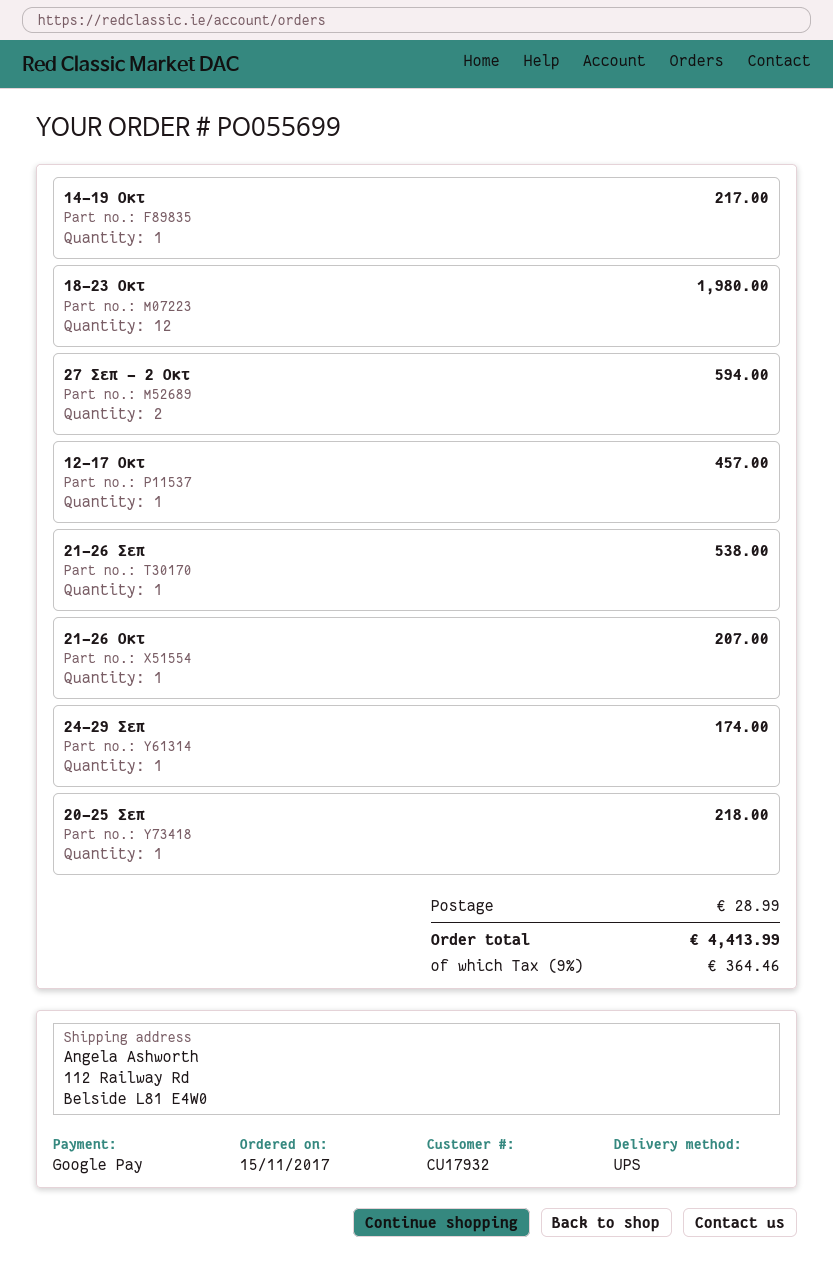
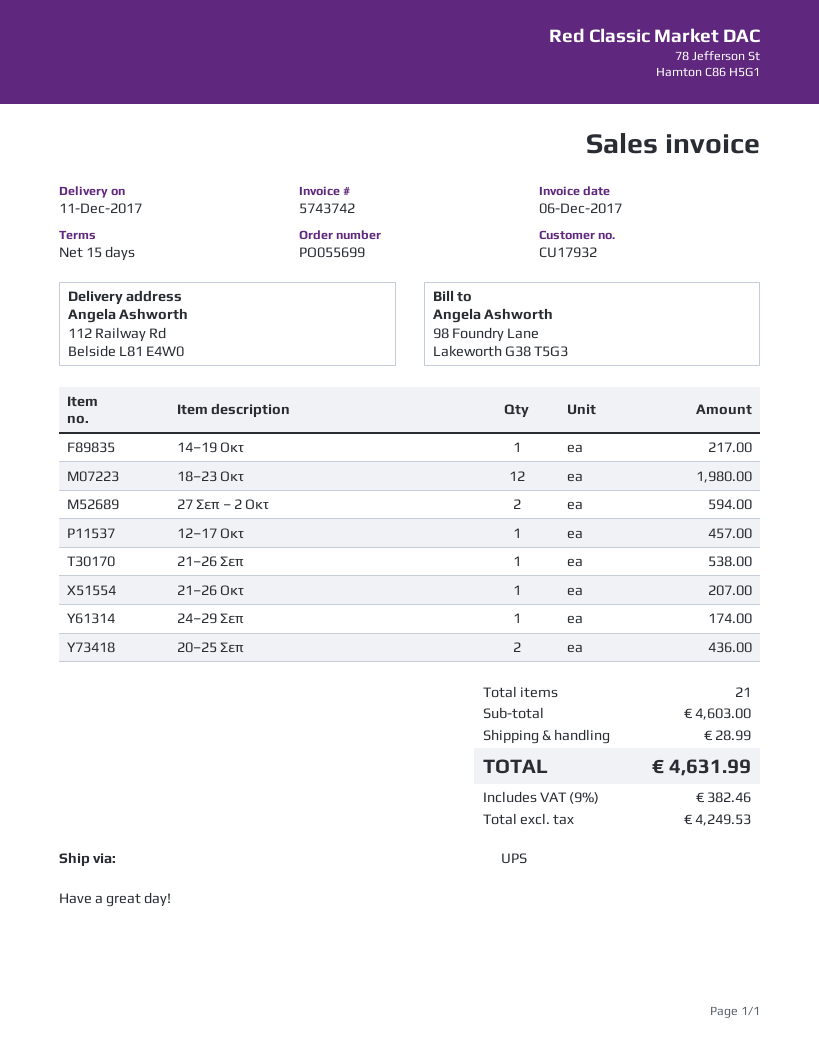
20–25 Σεπ: 1 for 218.00 -> 2 for 436.00
tax: 9% = 364.46 -> 9% = 382.46
total: 4413.99 -> 4631.99

